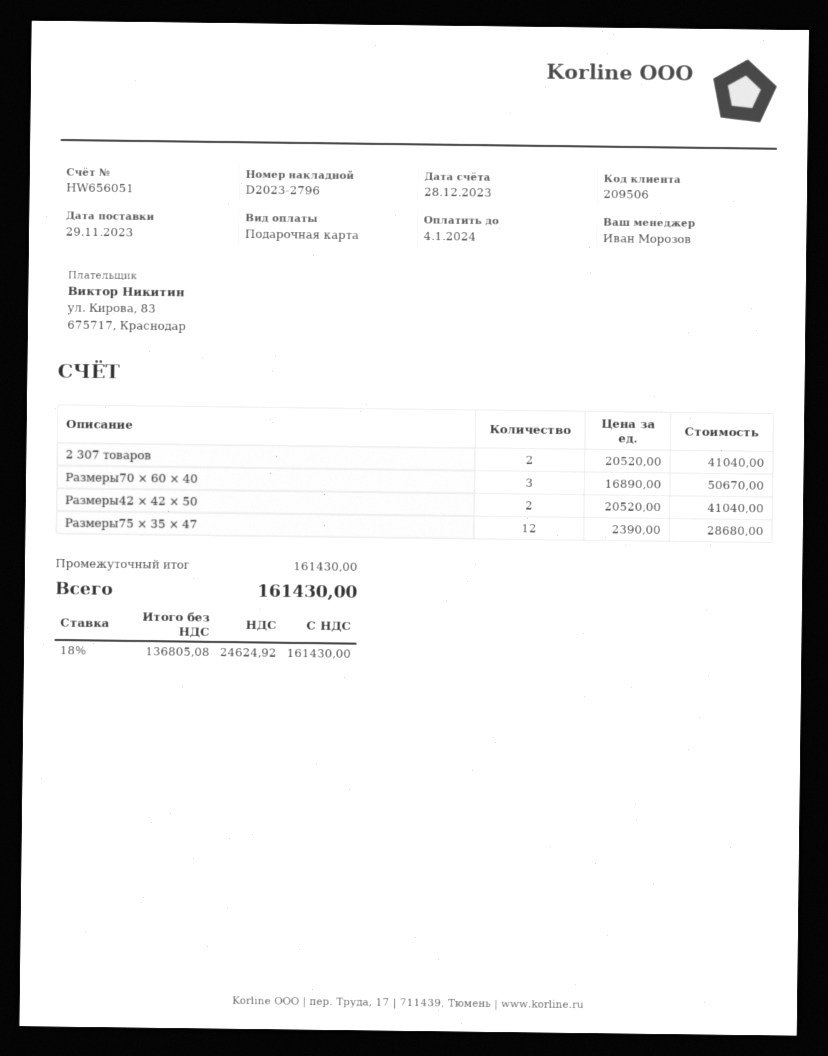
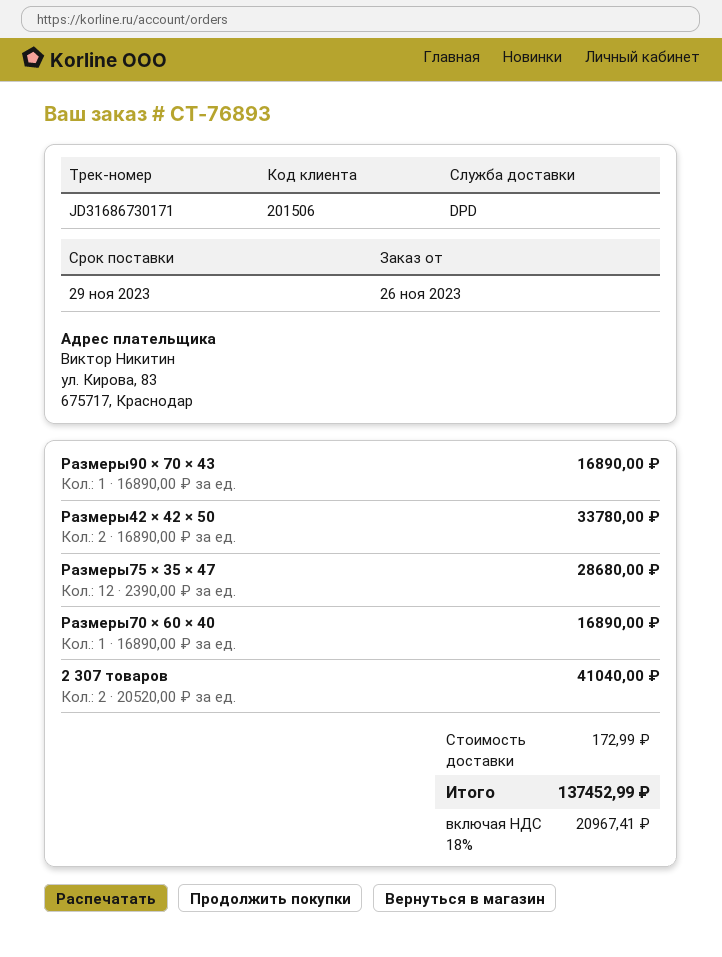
customer number: 209506 -> 201506
Размеры70 × 60 × 40: 3 x 16890.00 = 50670.00 -> 1 x 16890.00 = 16890.00
Размеры42 × 42 × 50: 2 x 20520.00 = 41040.00 -> 2 x 16890.00 = 33780.00
Размеры90 × 70 × 43: none -> 1 x 16890.00 = 16890.00
shipping: none -> 172.99
tax: 18% = 24624.92 -> 18% = 20967.41
total: 161430.00 -> 137452.99

